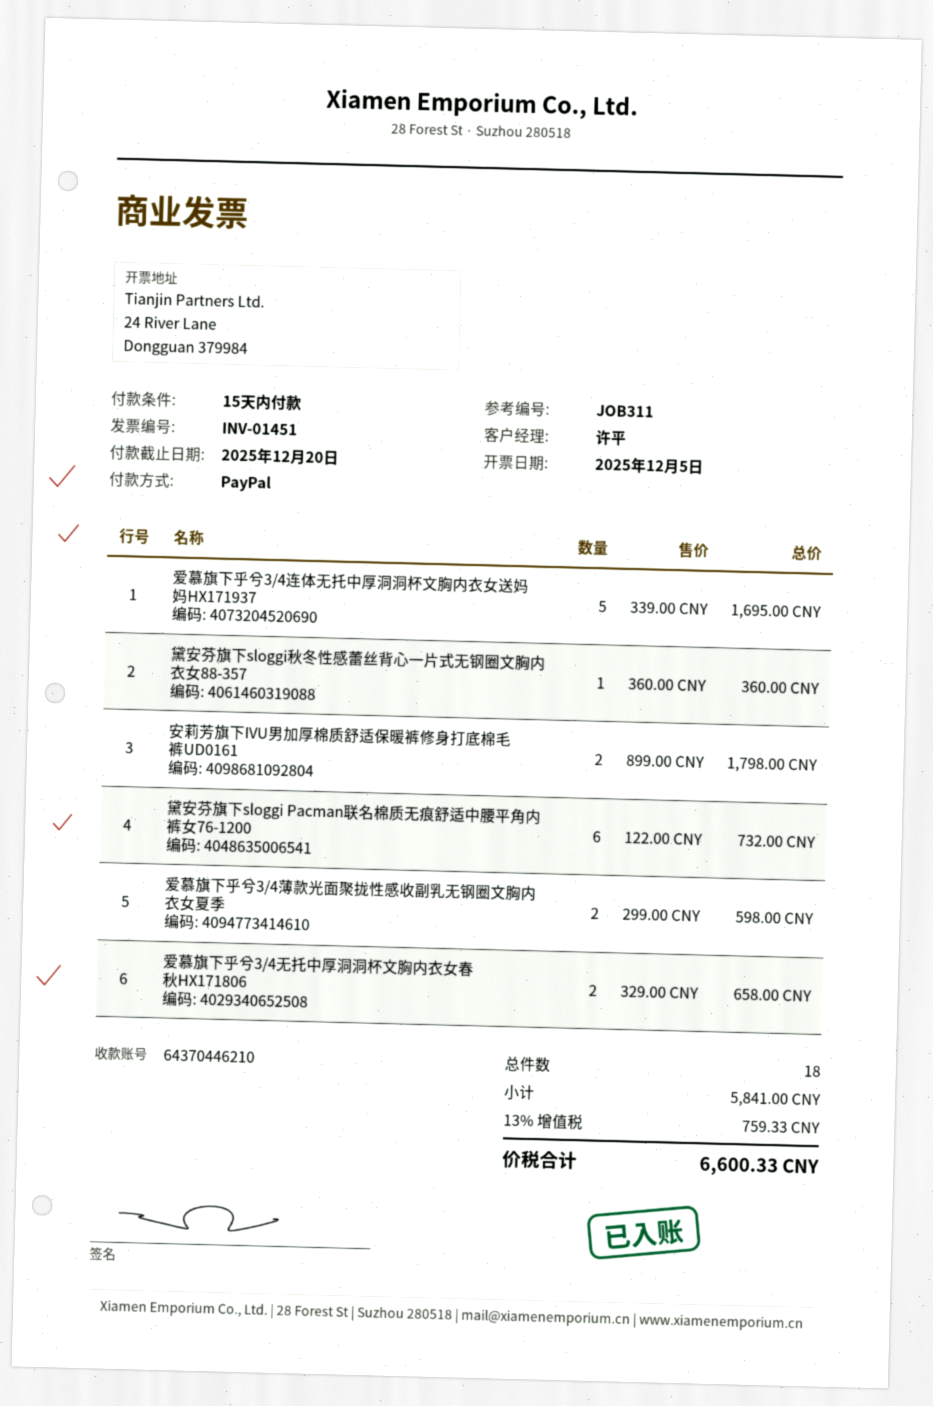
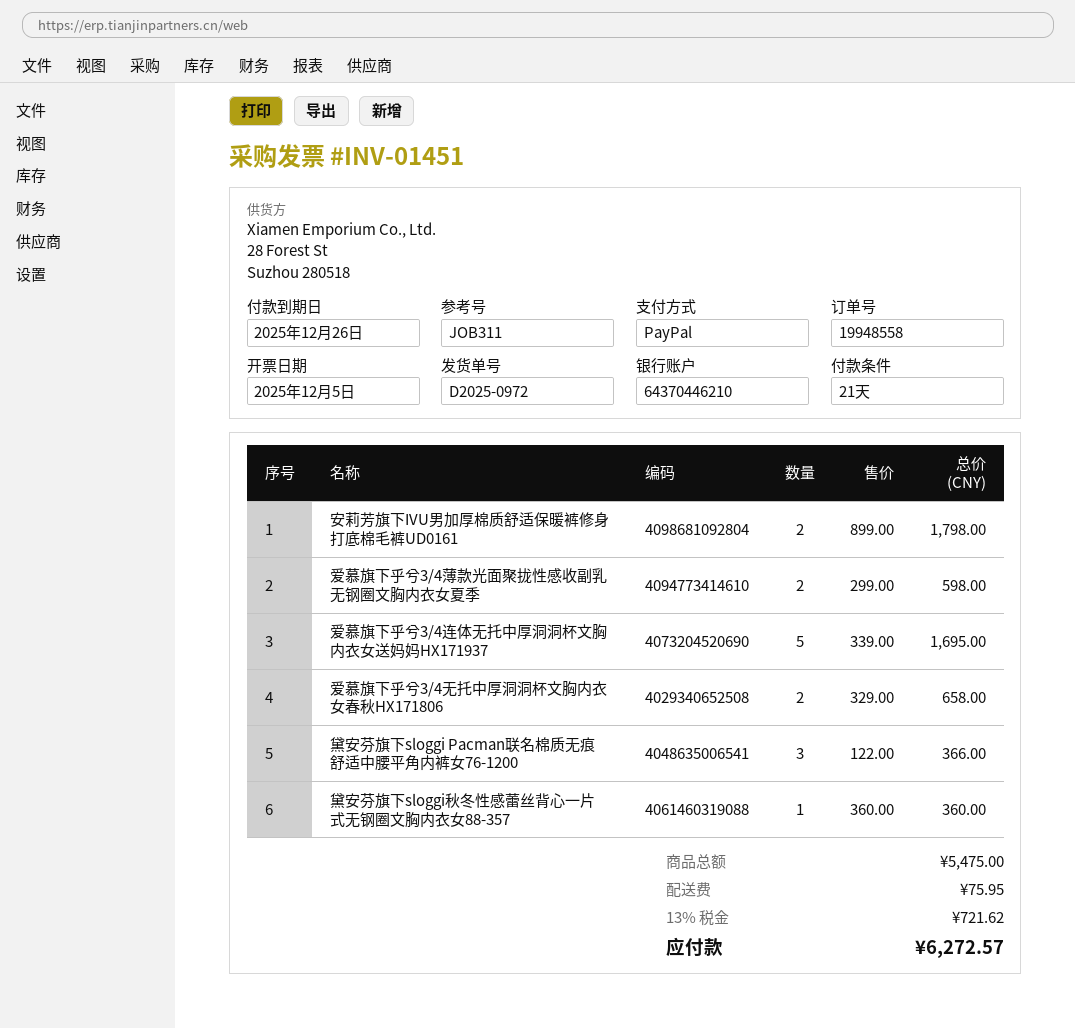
payment terms: 15 days -> 21 days
due date: 2025-12-20 -> 2025-12-26
黛安芬旗下sloggi Pacman联名棉质无痕舒适中腰平角内裤女76-1200: 6 x 122.00 = 732.00 -> 3 x 122.00 = 366.00
subtotal: 5841.00 -> 5475.00
shipping: none -> 75.95
tax: 13% = 759.33 -> 13% = 721.62
total: 6600.33 -> 6272.57

